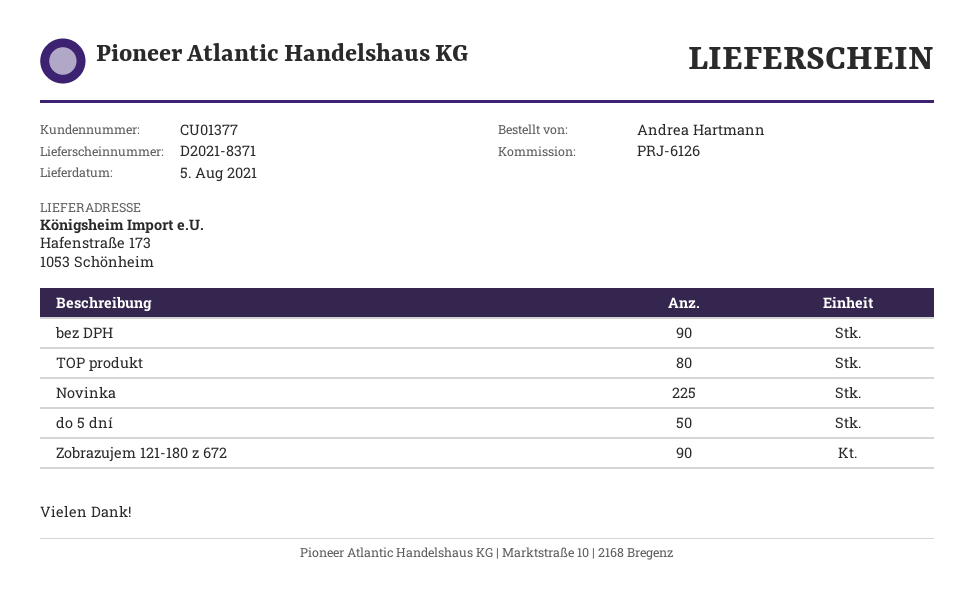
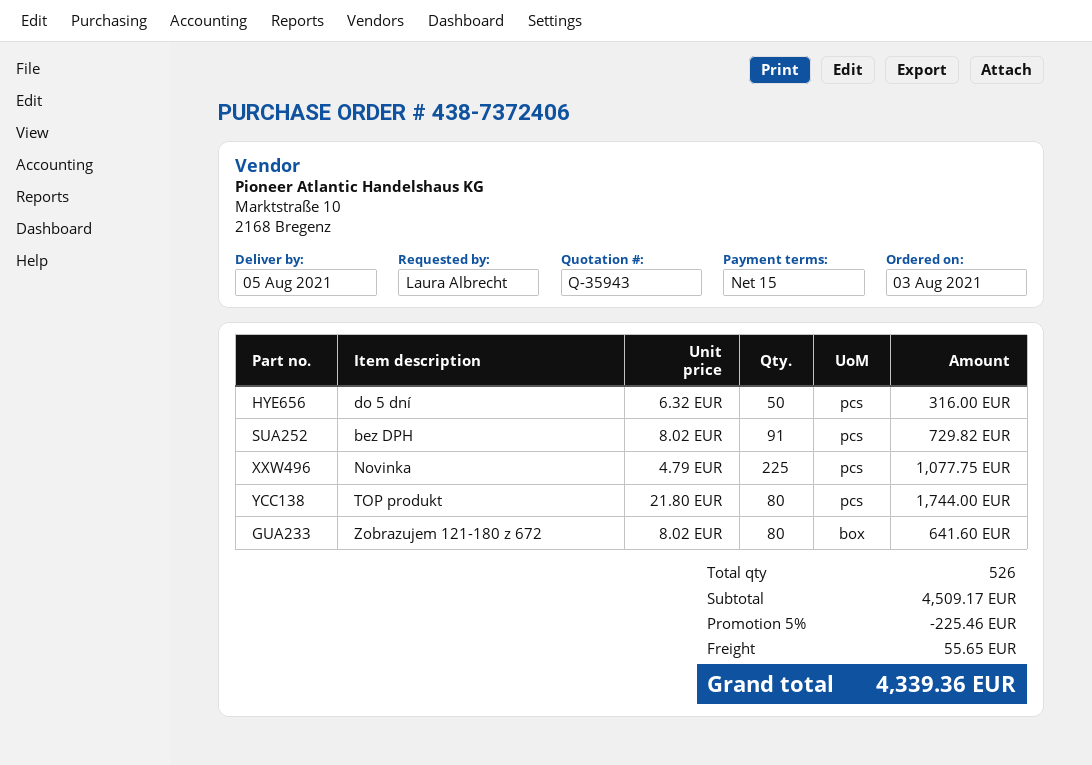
ordered by: Andrea Hartmann -> Laura Albrecht
bez DPH: 90 -> 91
Zobrazujem 121-180 z 672: 90 -> 80

